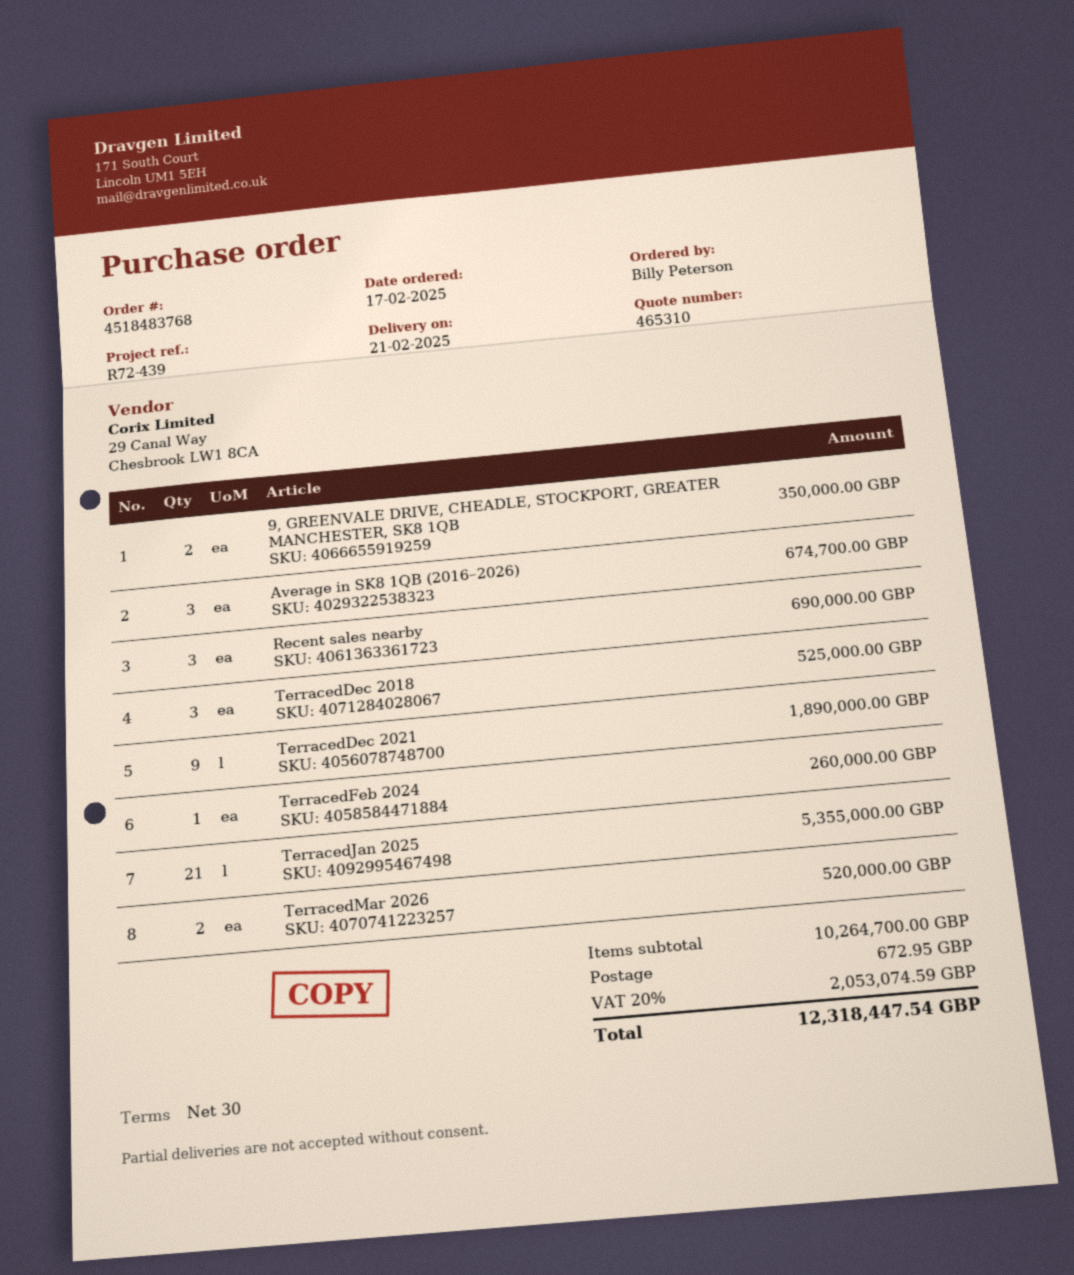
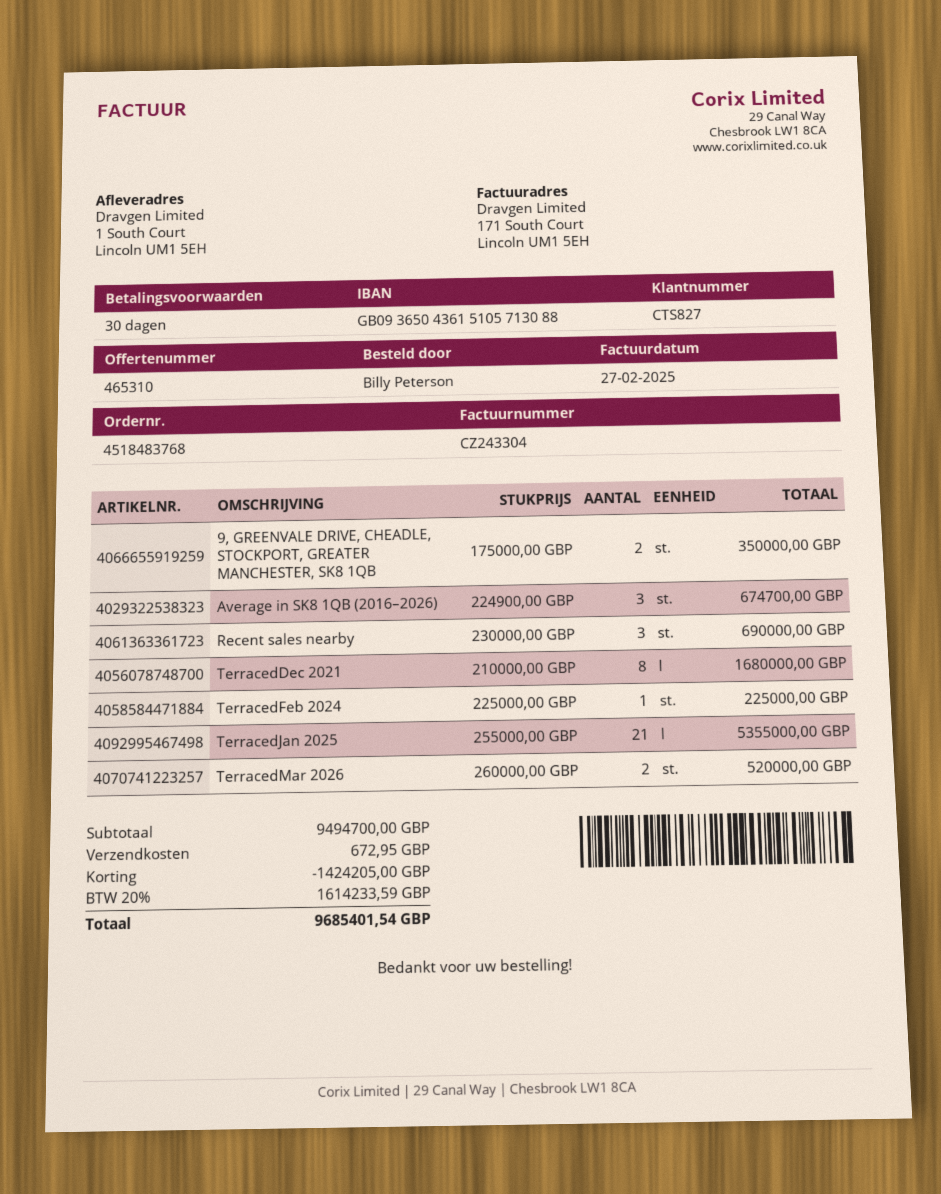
TerracedDec 2018: 3 for 525000.00 -> none
TerracedDec 2021: 9 for 1890000.00 -> 8 for 1680000.00
TerracedFeb 2024: 1 for 260000.00 -> 1 for 225000.00
subtotal: 10264700.00 -> 9494700.00
discount: none -> 1424205.00
tax: 20% = 2053074.59 -> 20% = 1614233.59
total: 12318447.54 -> 9685401.54

